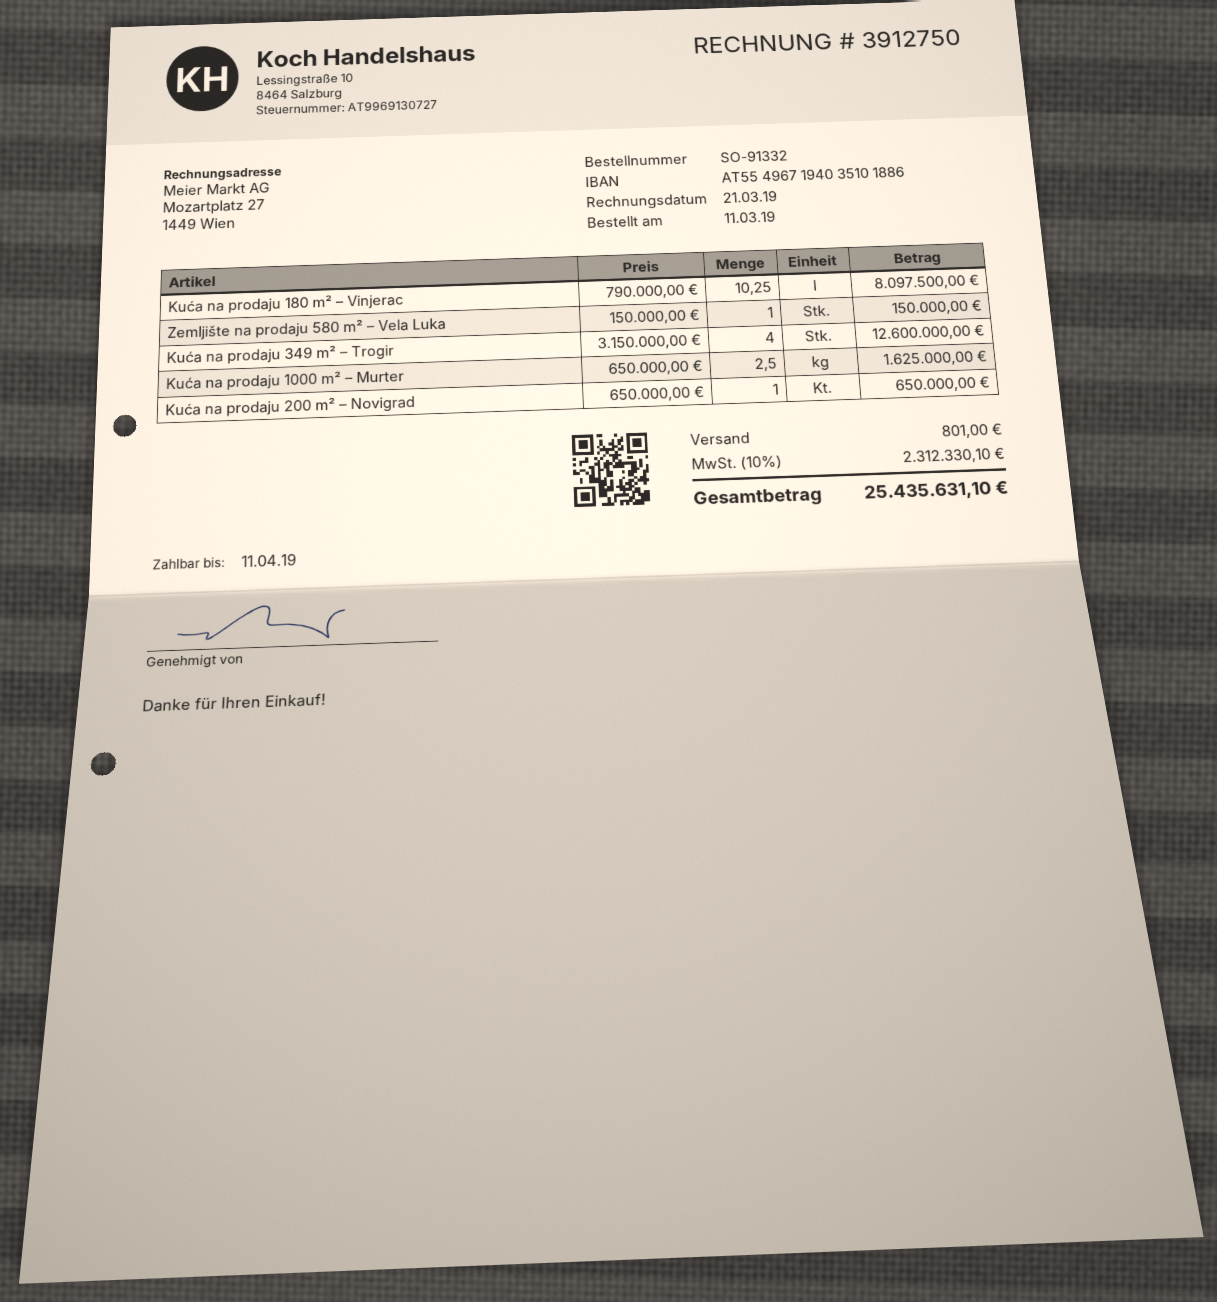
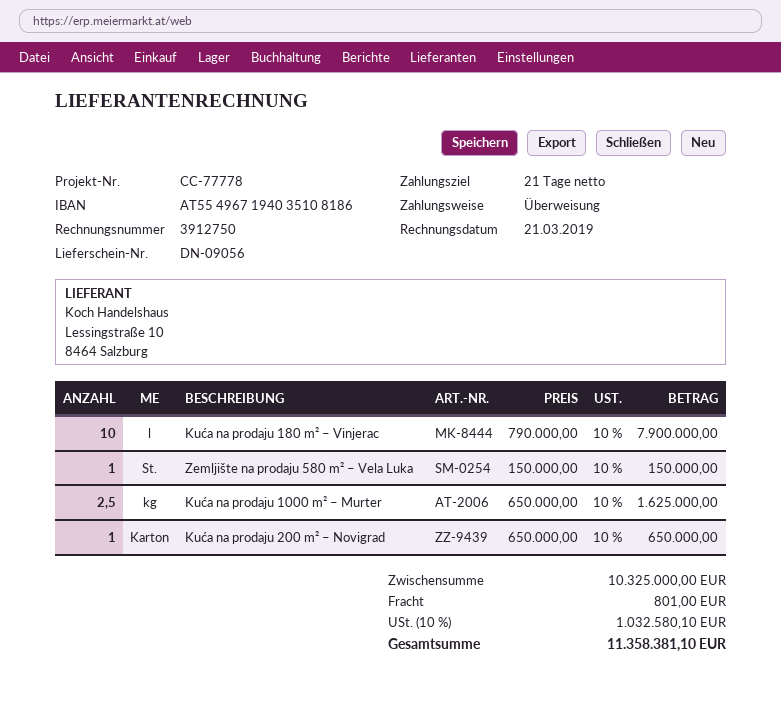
bank account: AT554967194035101886 -> AT554967194035108186
Kuća na prodaju 180 m² – Vinjerac: 10.25 x 790000.00 = 8097500.00 -> 10 x 790000.00 = 7900000.00
Kuća na prodaju 349 m² – Trogir: 4 x 3150000.00 = 12600000.00 -> none
tax: 10% = 2312330.10 -> 10% = 1032580.10
total: 25435631.10 -> 11358381.10

